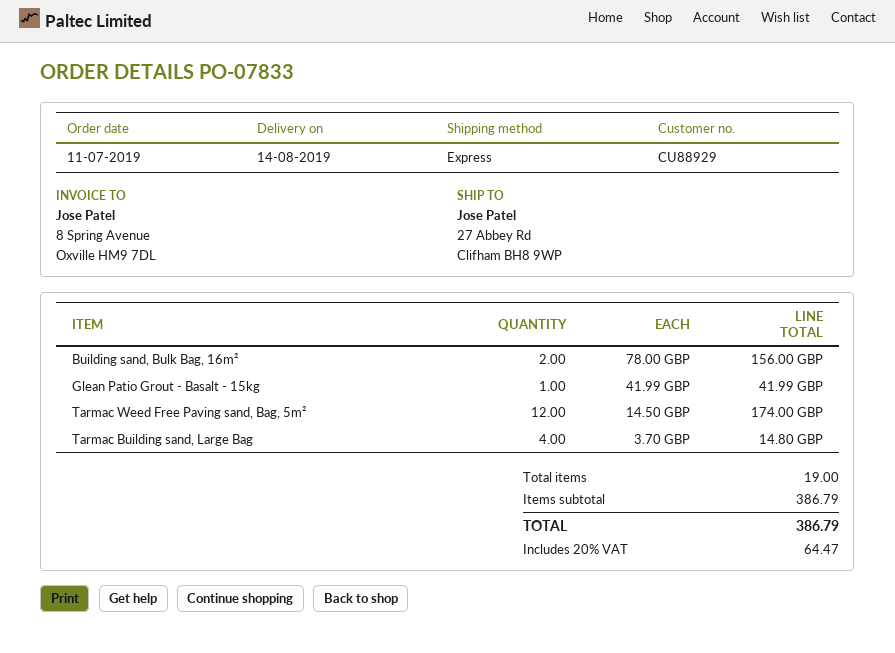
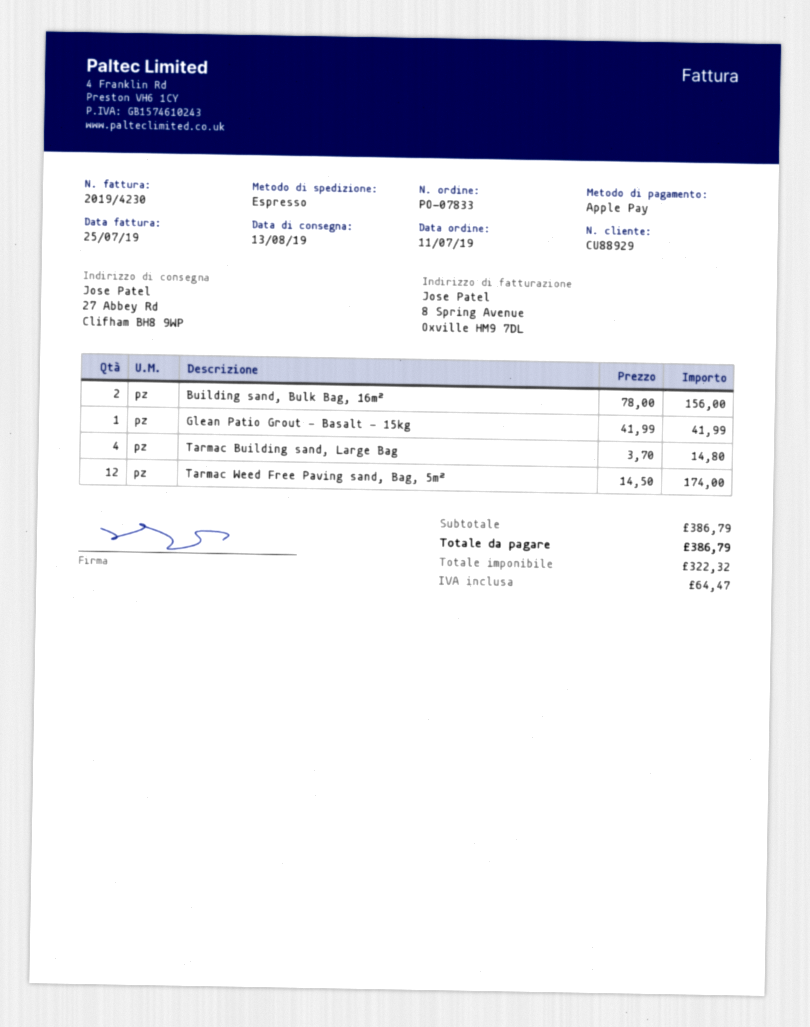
delivery date: 2019-08-14 -> 2019-08-13

